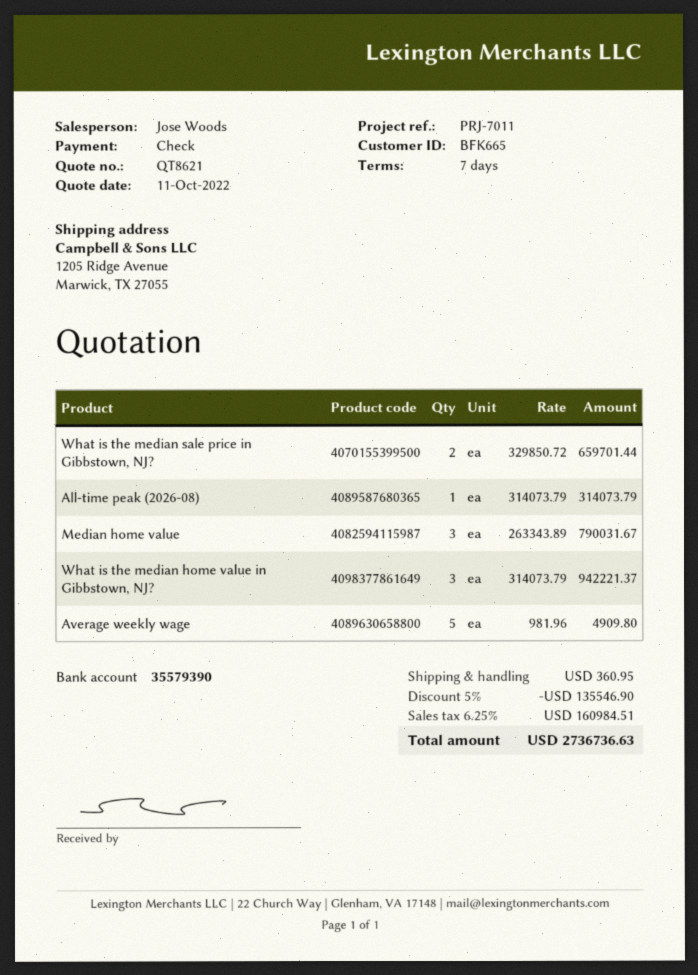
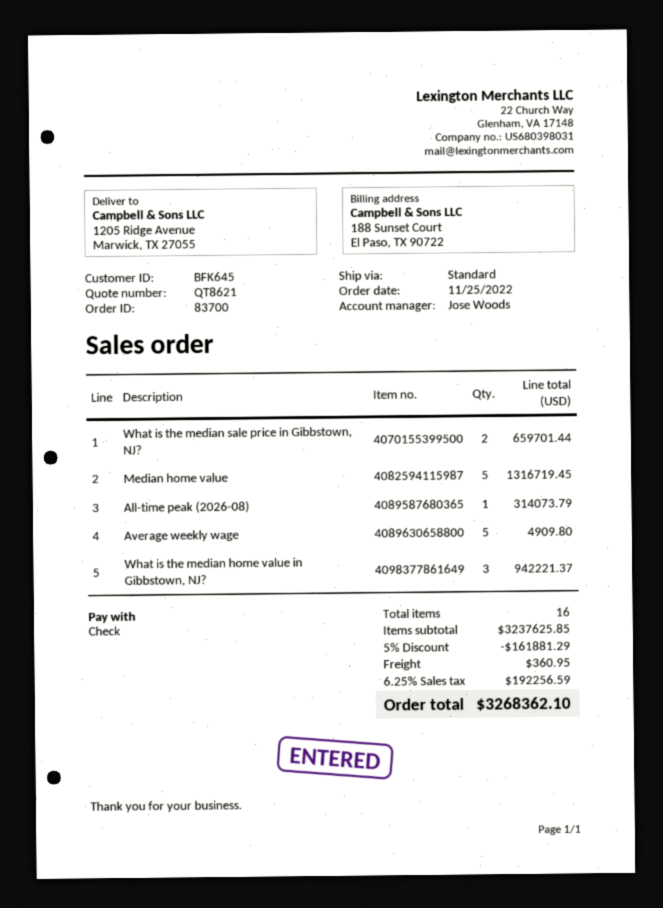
customer number: BFK665 -> BFK645
Median home value: 3 for 790031.67 -> 5 for 1316719.45
discount: 5% = 135546.90 -> 5% = 161881.29
tax: 6.25% = 160984.51 -> 6.25% = 192256.59
total: 2736736.63 -> 3268362.10

